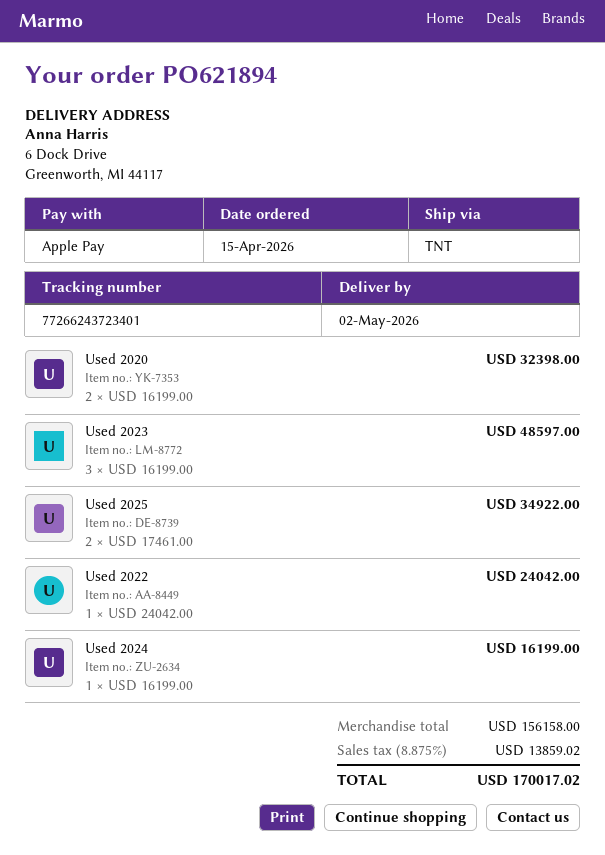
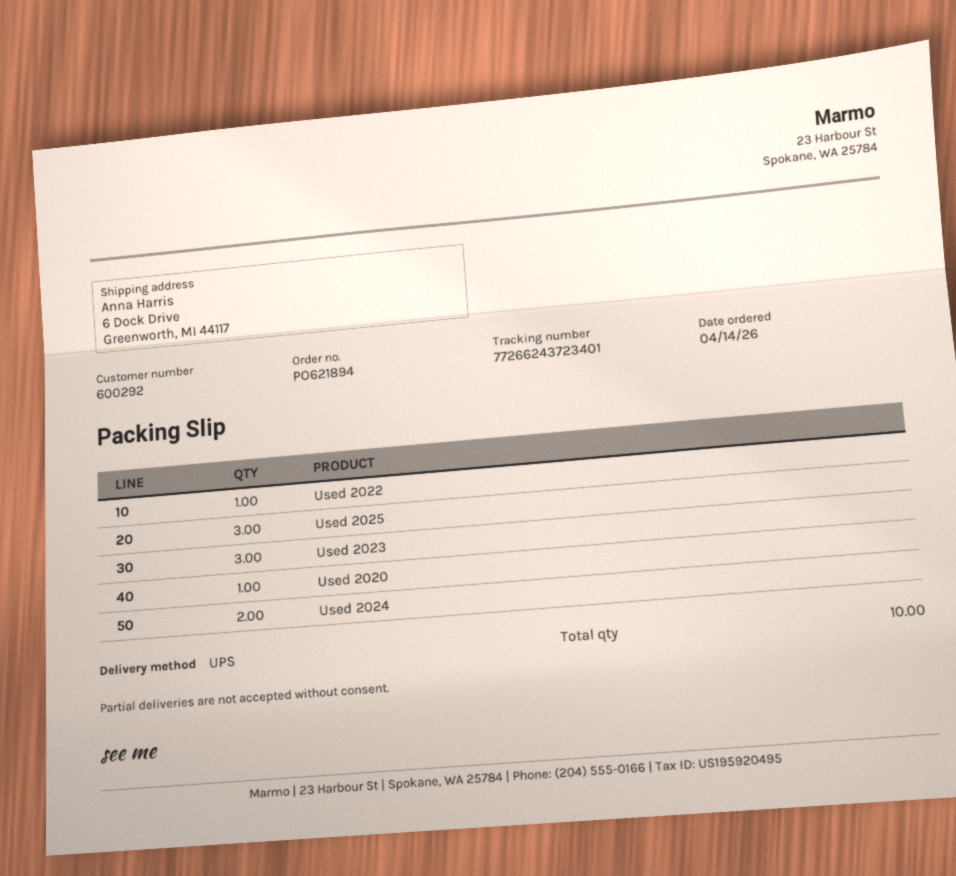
order date: 2026-04-15 -> 2026-04-14
shipping method: TNT -> UPS
Used 2020: 2 -> 1
Used 2025: 2 -> 3
Used 2024: 1 -> 2

